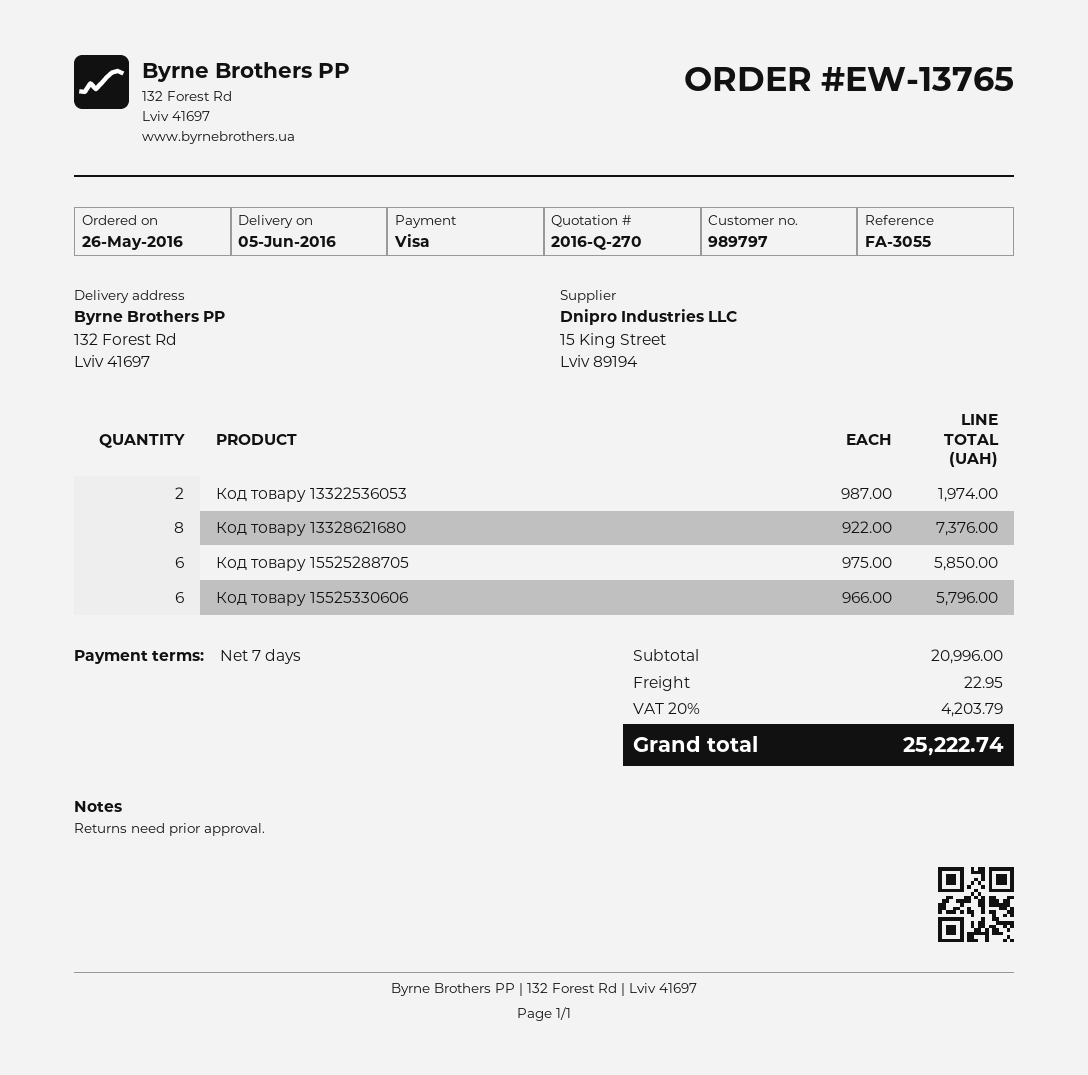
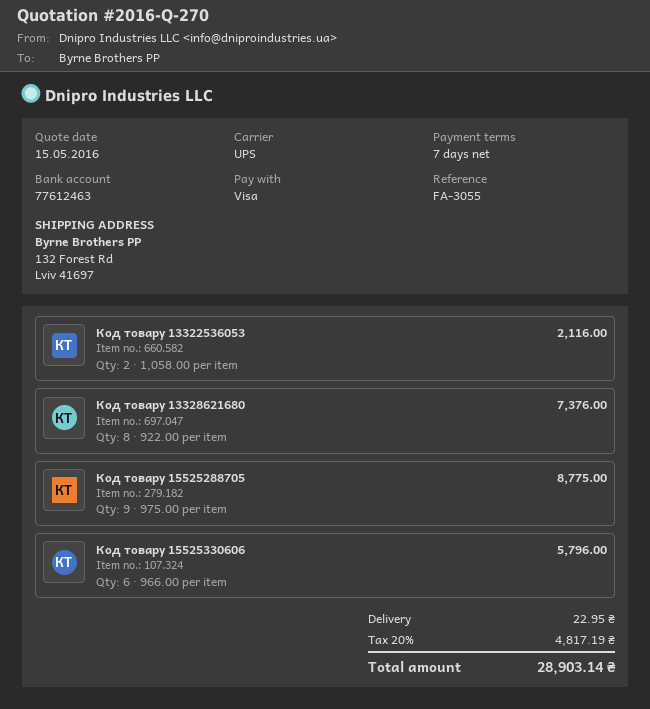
Код товару 13322536053: 2 x 987.00 = 1974.00 -> 2 x 1058.00 = 2116.00
Код товару 15525288705: 6 x 975.00 = 5850.00 -> 9 x 975.00 = 8775.00
tax: 20% = 4203.79 -> 20% = 4817.19
total: 25222.74 -> 28903.14

